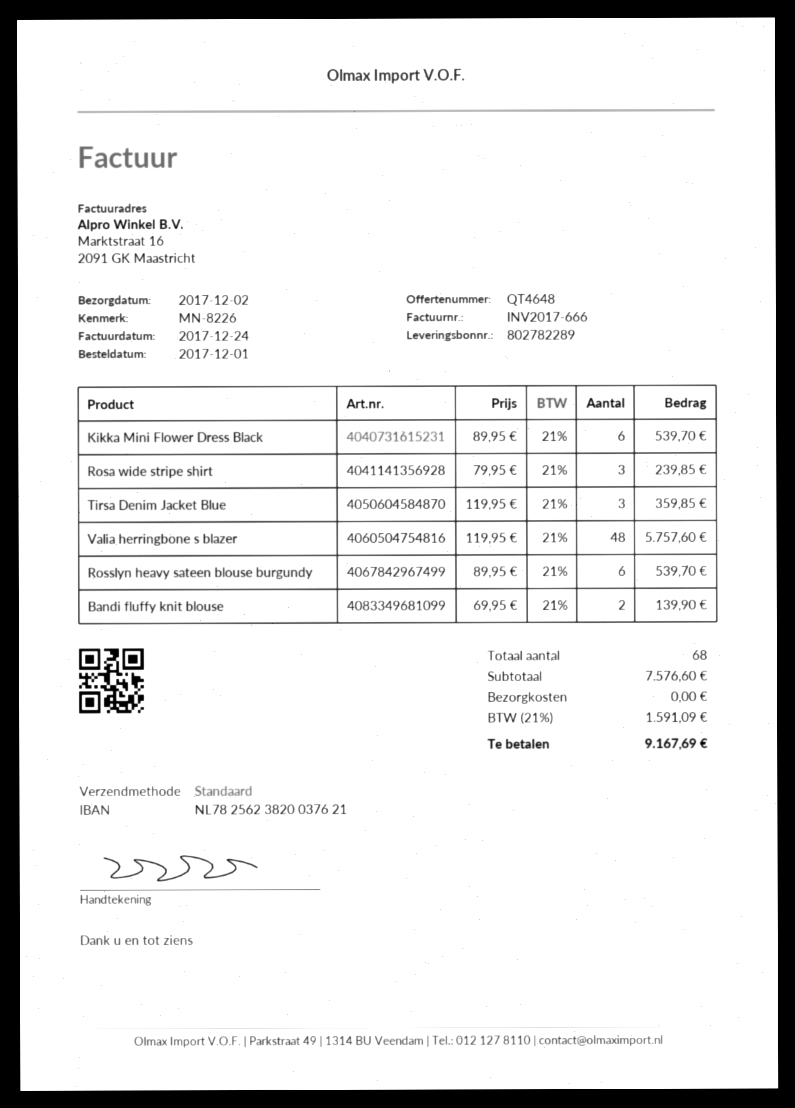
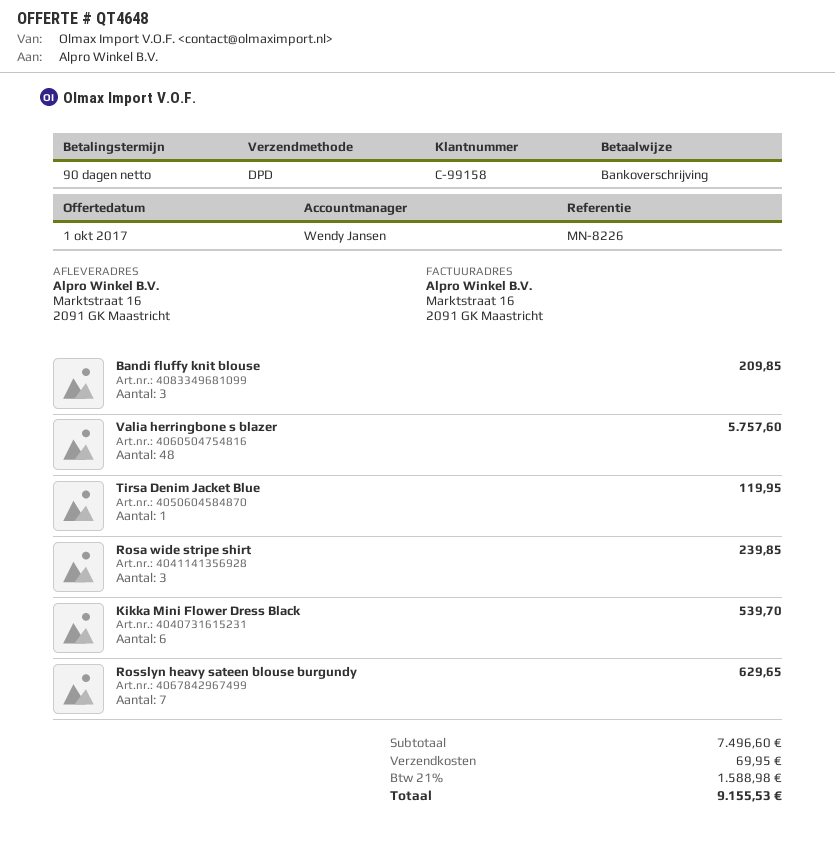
shipping method: standard -> DPD
Tirsa Denim Jacket Blue: 3 for 359.85 -> 1 for 119.95
Rosslyn heavy sateen blouse burgundy: 6 for 539.70 -> 7 for 629.65
Bandi fluffy knit blouse: 2 for 139.90 -> 3 for 209.85
subtotal: 7576.60 -> 7496.60
shipping: 0.00 -> 69.95
tax: 21% = 1591.09 -> 21% = 1588.98
total: 9167.69 -> 9155.53

